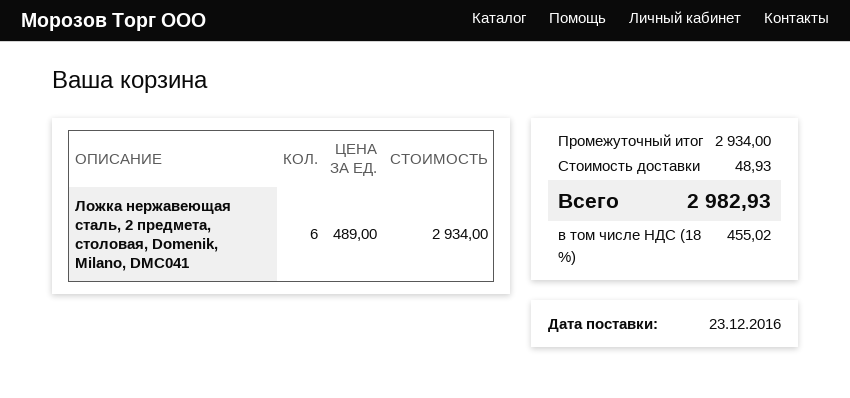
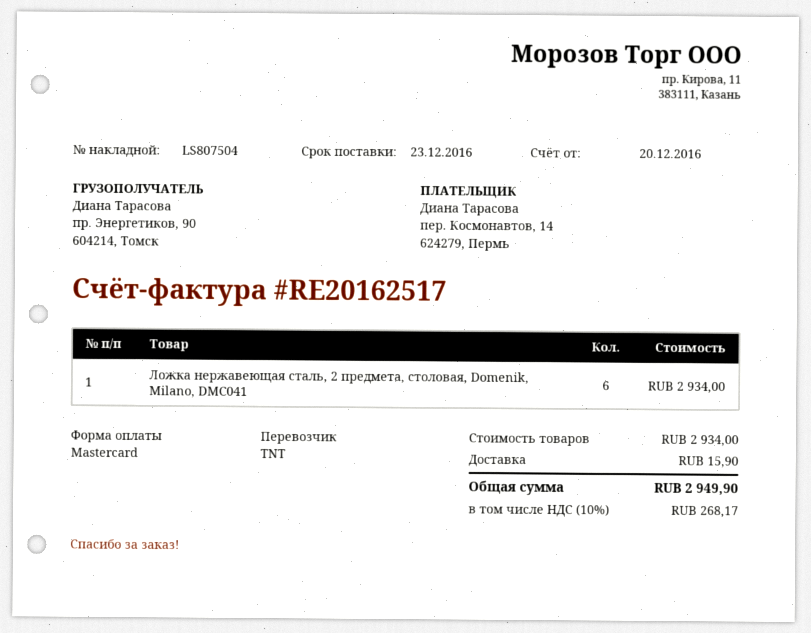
shipping: 48.93 -> 15.90
tax: 18% = 455.02 -> 10% = 268.17
total: 2982.93 -> 2949.90

